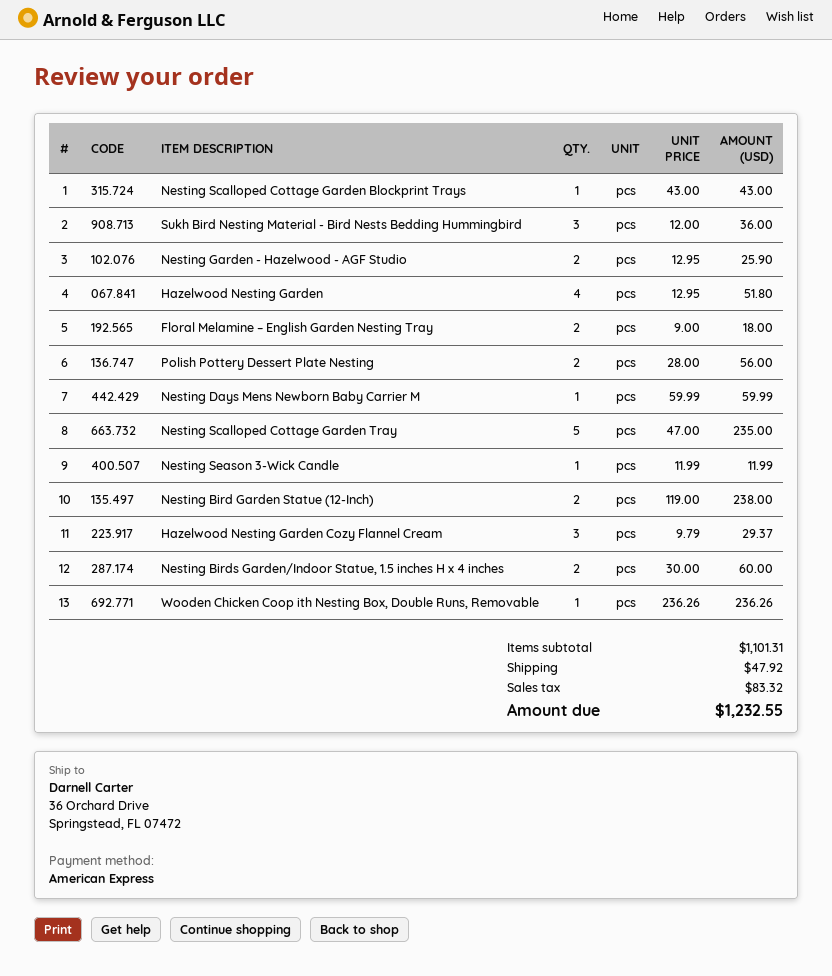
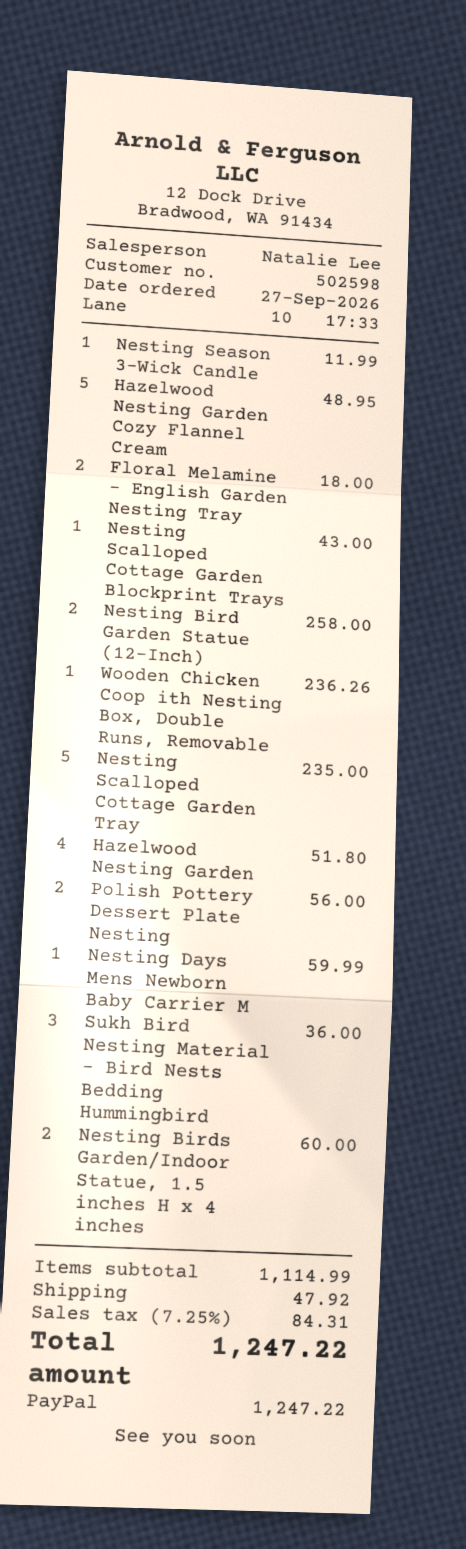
payment method: American Express -> PayPal
Nesting Garden - Hazelwood - AGF Studio: 2 for 25.90 -> none
Nesting Bird Garden Statue (12-Inch): 2 for 238.00 -> 2 for 258.00
Hazelwood Nesting Garden Cozy Flannel Cream: 3 for 29.37 -> 5 for 48.95
subtotal: 1101.31 -> 1114.99
tax: 83.32 -> 84.31
total: 1232.55 -> 1247.22

